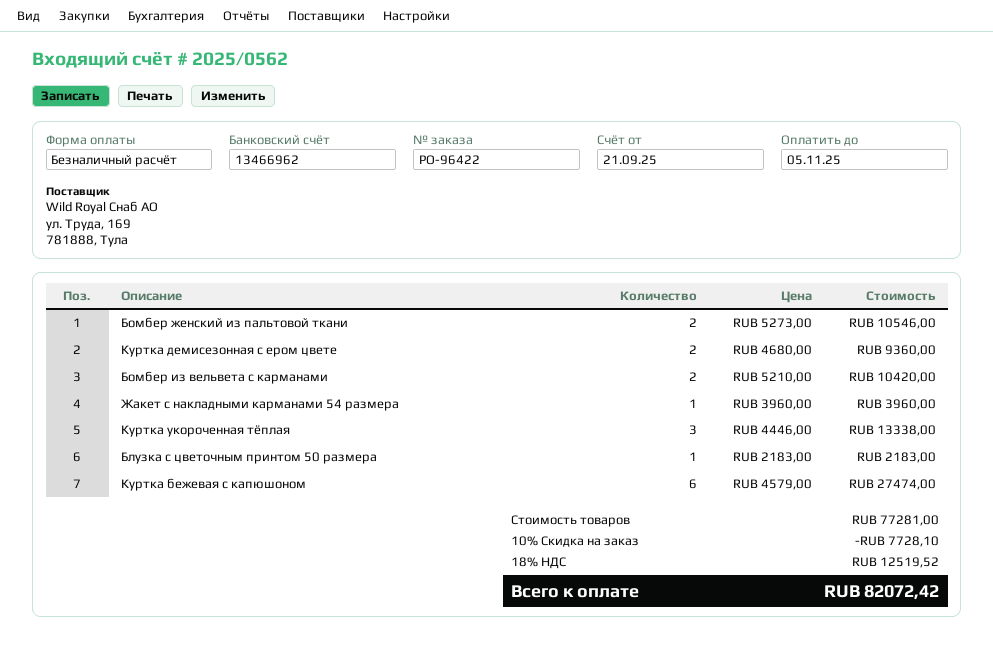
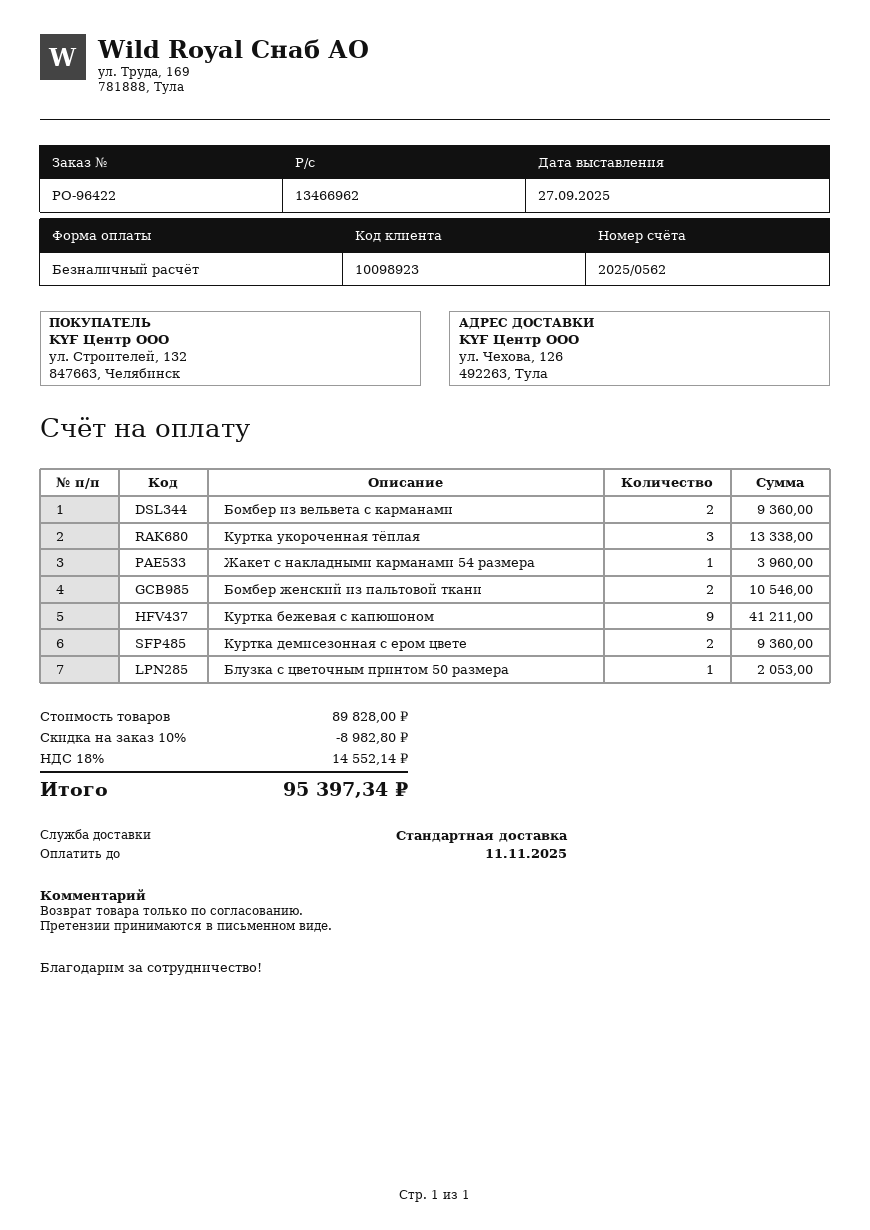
invoice date: 2025-09-21 -> 2025-09-27
due date: 2025-11-05 -> 2025-11-11
Бомбер из вельвета с карманами: 2 for 10420.00 -> 2 for 9360.00
Блузка с цветочным принтом 50 размера: 1 for 2183.00 -> 1 for 2053.00
Куртка бежевая с капюшоном: 6 for 27474.00 -> 9 for 41211.00
subtotal: 77281.00 -> 89828.00
discount: 10% = 7728.10 -> 10% = 8982.80
tax: 18% = 12519.52 -> 18% = 14552.14
total: 82072.42 -> 95397.34

